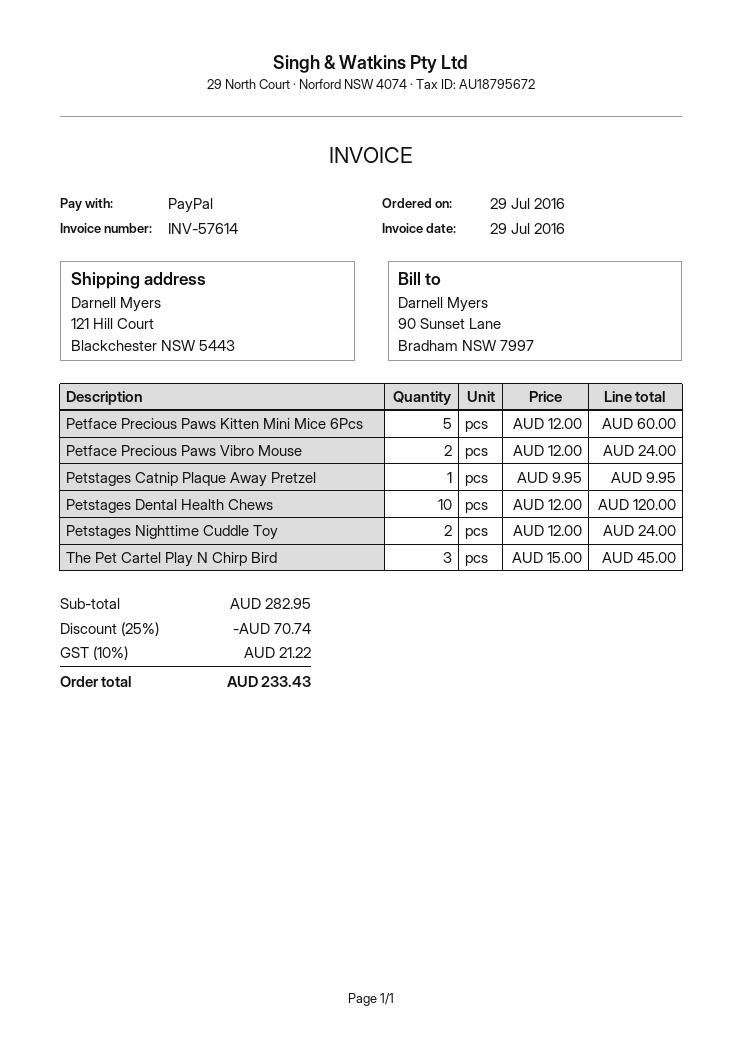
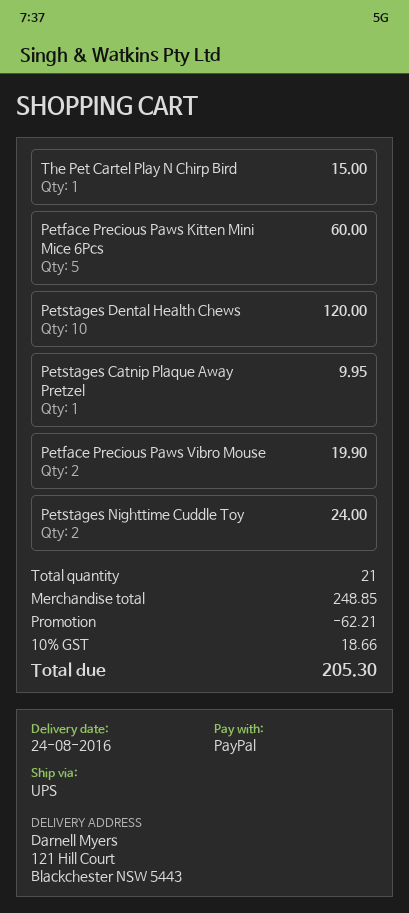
Petface Precious Paws Vibro Mouse: 2 for 24.00 -> 2 for 19.90
The Pet Cartel Play N Chirp Bird: 3 for 45.00 -> 1 for 15.00
subtotal: 282.95 -> 248.85
discount: 70.74 -> 62.21
tax: 10% = 21.22 -> 10% = 18.66
total: 233.43 -> 205.30

